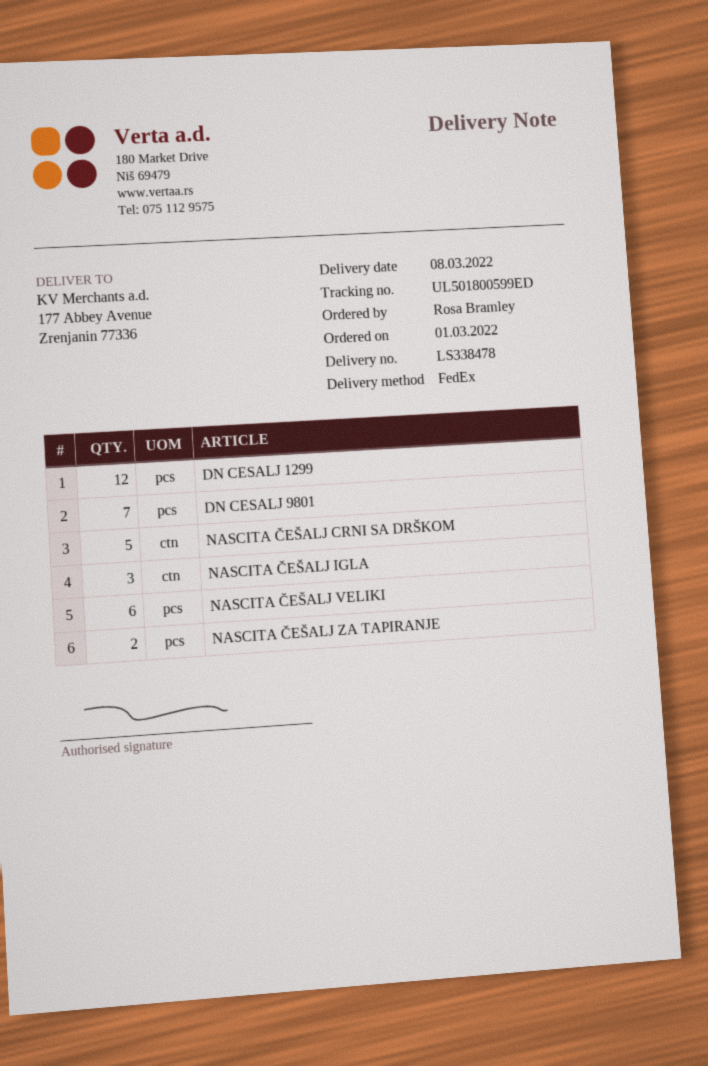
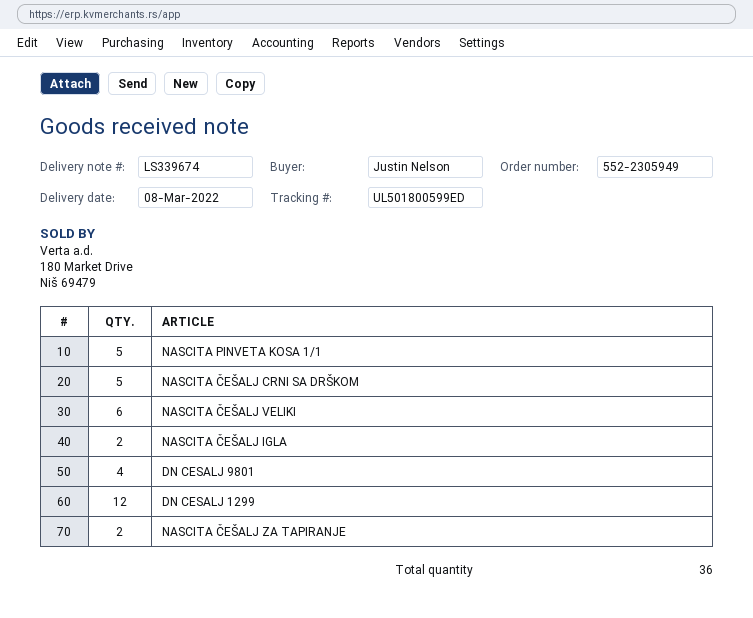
delivery note number: LS338478 -> LS339674
ordered by: Rosa Bramley -> Justin Nelson
DN CESALJ 9801: 7 -> 4
NASCITA ČEŠALJ IGLA: 3 -> 2
NASCITA PINVETA KOSA 1/1: none -> 5

